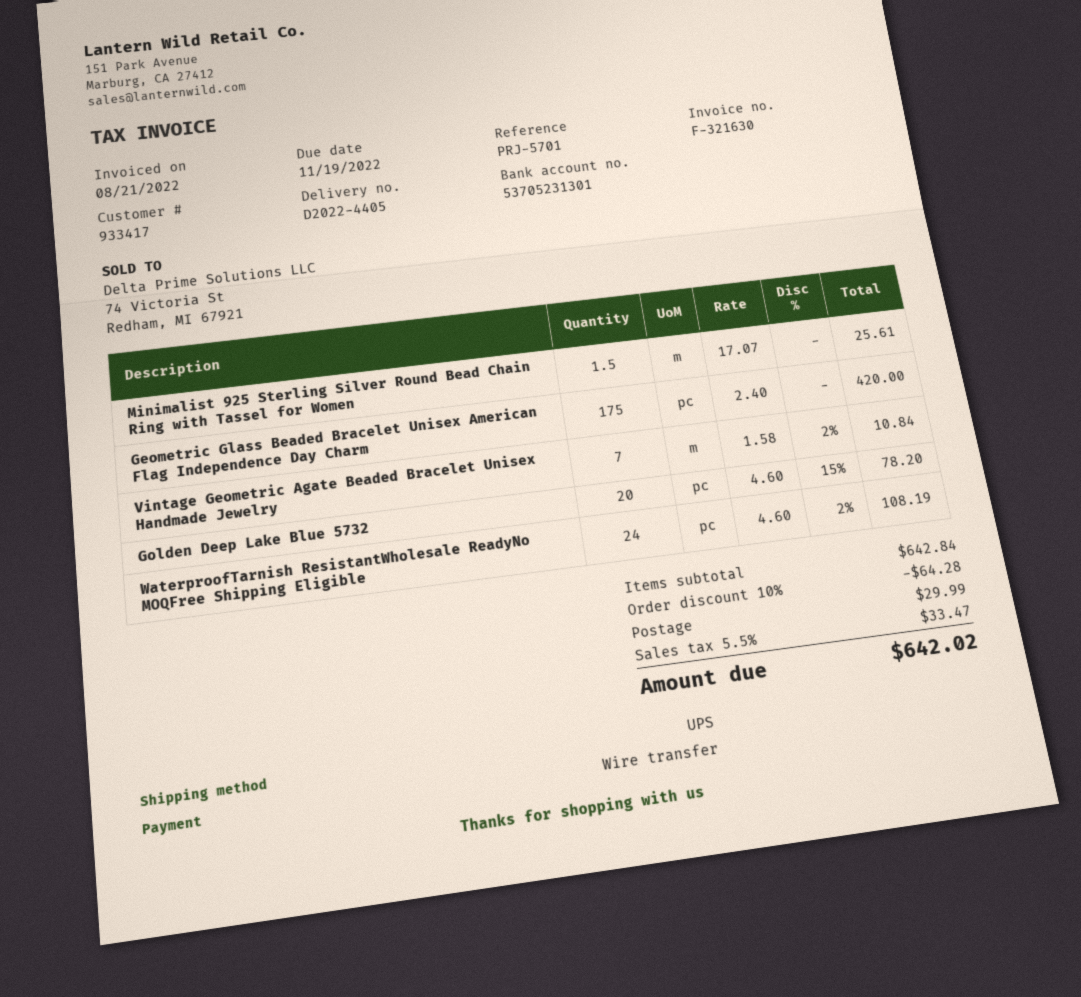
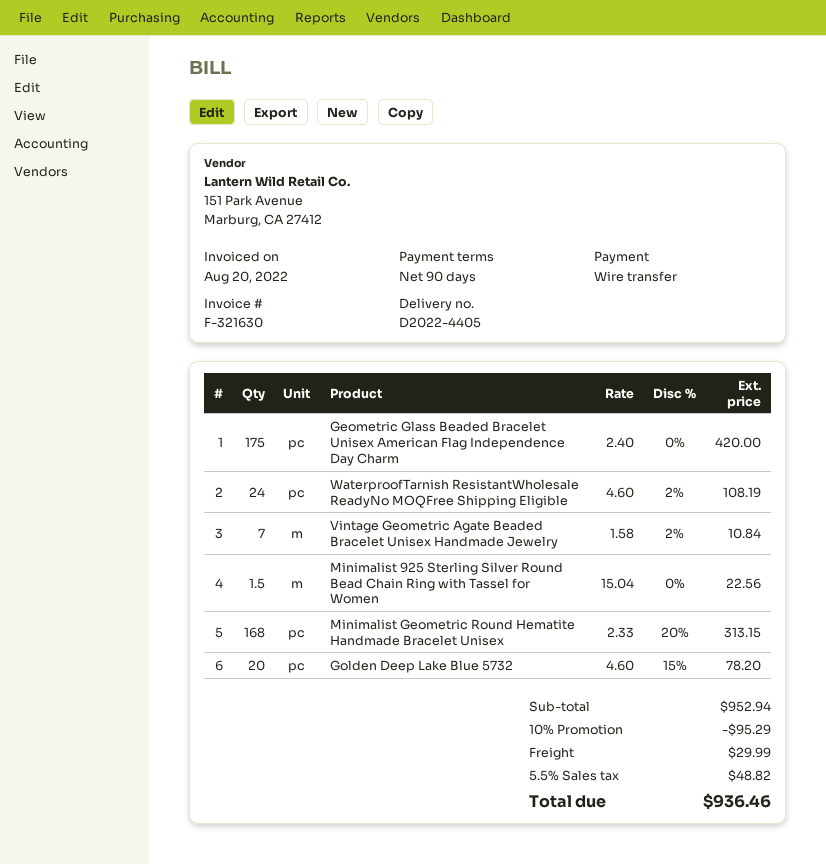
invoice date: 2022-08-21 -> 2022-08-20
Minimalist 925 Sterling Silver Round Bead Chain Ring with Tassel for Women: 1.5 x 17.07 = 25.61 -> 1.5 x 15.04 = 22.56
Minimalist Geometric Round Hematite Handmade Bracelet Unisex: none -> 168 x 2.33 - 20% = 313.15
subtotal: 642.84 -> 952.94
discount: 10% = 64.28 -> 10% = 95.29
tax: 5.5% = 33.47 -> 5.5% = 48.82
total: 642.02 -> 936.46

